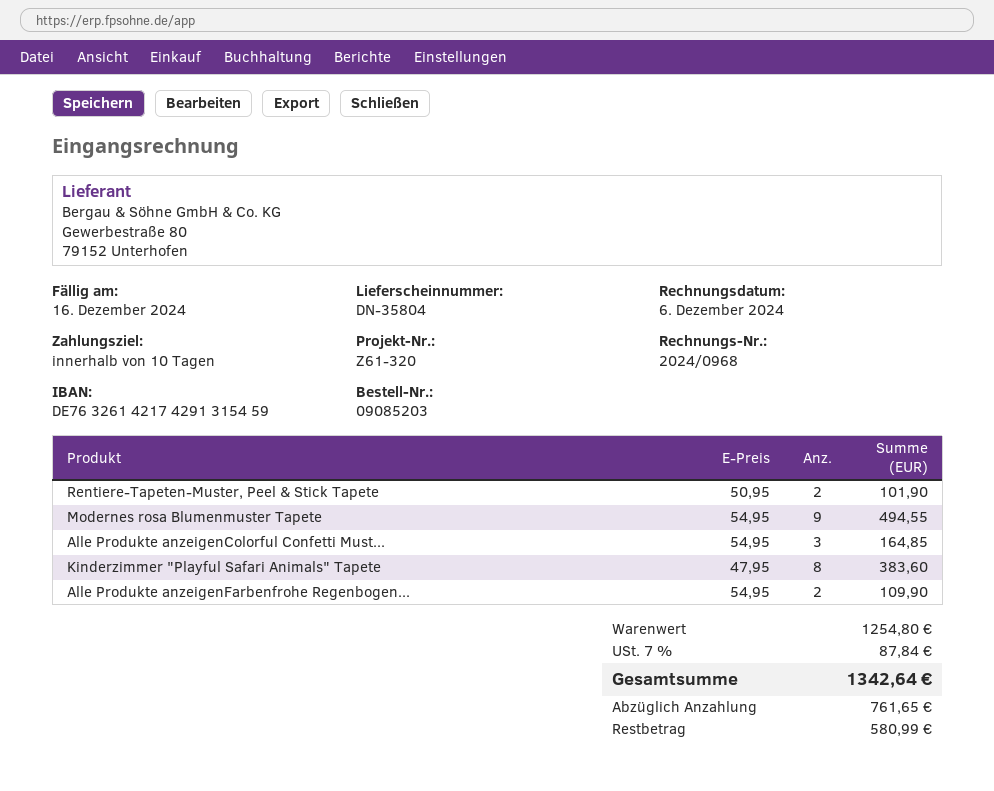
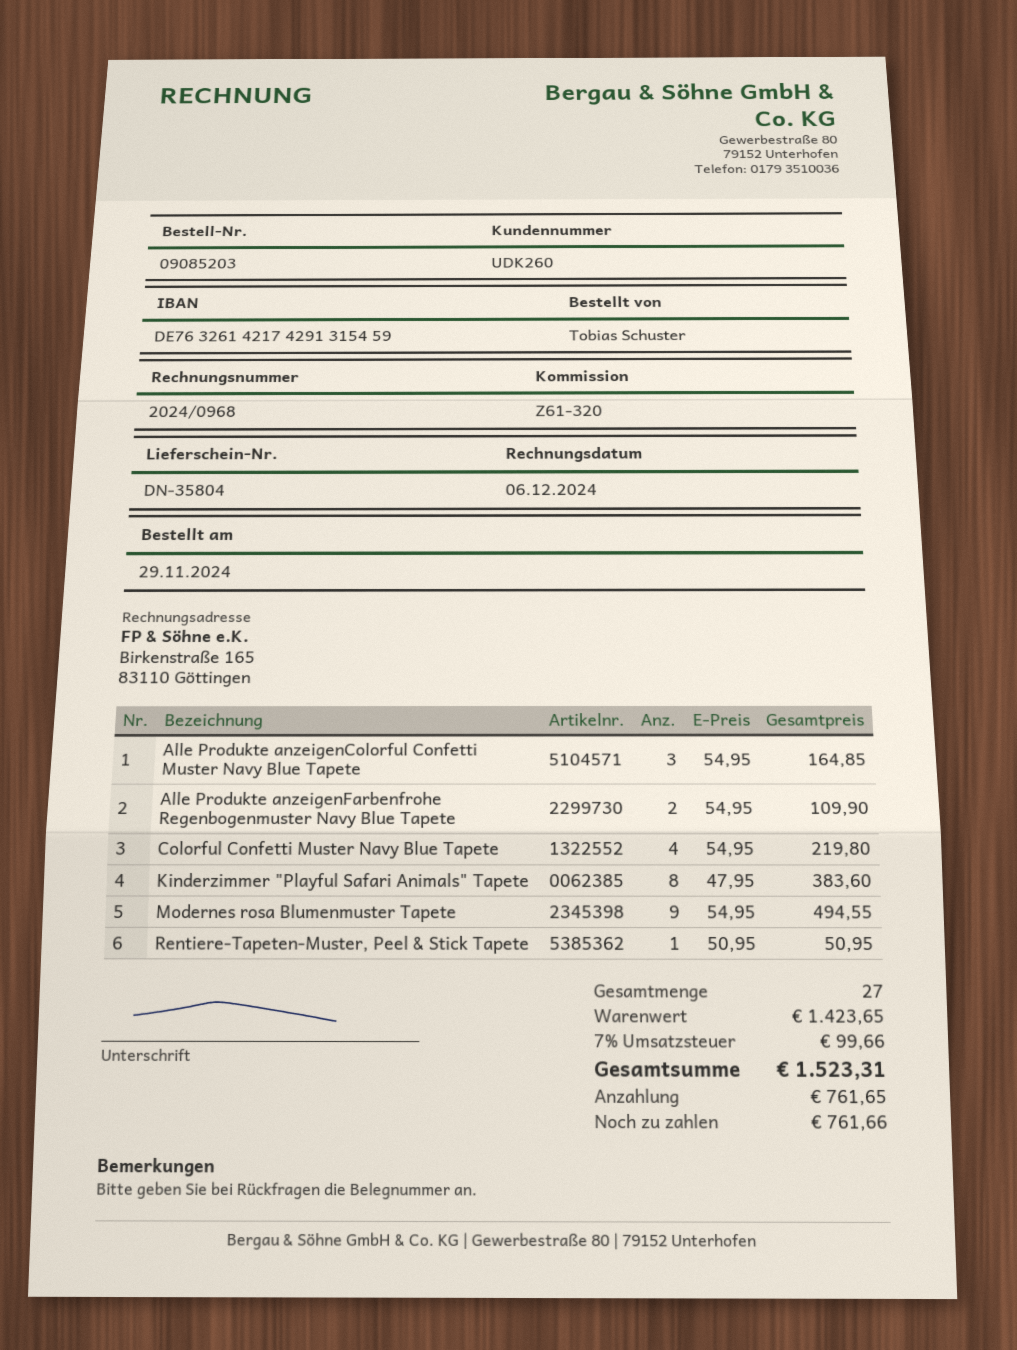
Rentiere-Tapeten-Muster, Peel & Stick Tapete: 2 x 50.95 = 101.90 -> 1 x 50.95 = 50.95
Colorful Confetti Muster Navy Blue Tapete: none -> 4 x 54.95 = 219.80
subtotal: 1254.80 -> 1423.65
tax: 7% = 87.84 -> 7% = 99.66
total: 1342.64 -> 1523.31
balance: 580.99 -> 761.66

